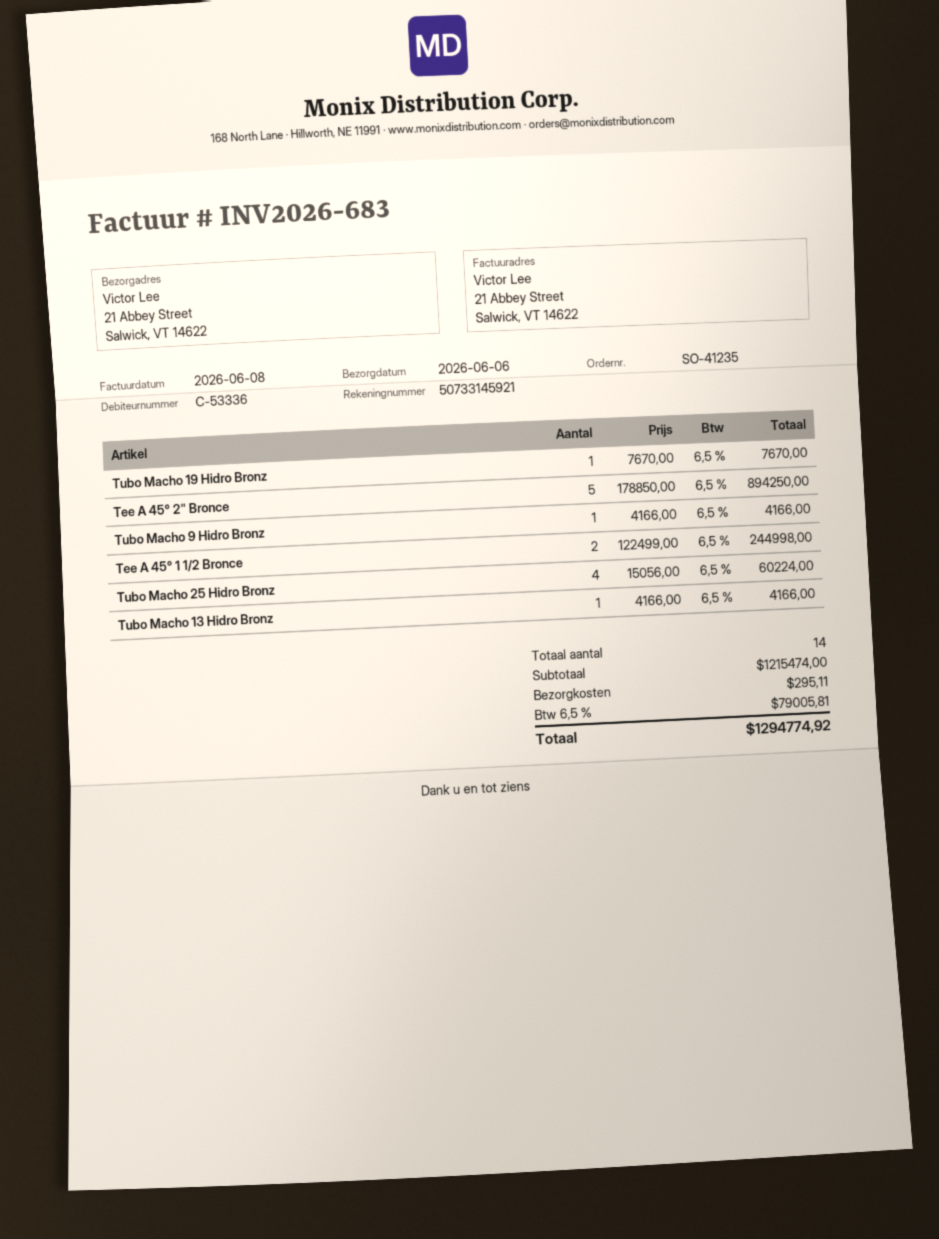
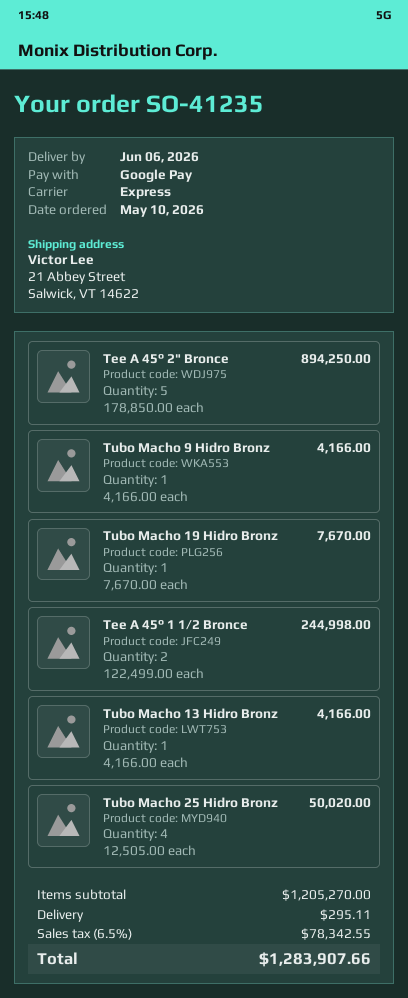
Tubo Macho 25 Hidro Bronz: 4 x 15056.00 = 60224.00 -> 4 x 12505.00 = 50020.00
subtotal: 1215474.00 -> 1205270.00
tax: 6.5% = 79005.81 -> 6.5% = 78342.55
total: 1294774.92 -> 1283907.66

